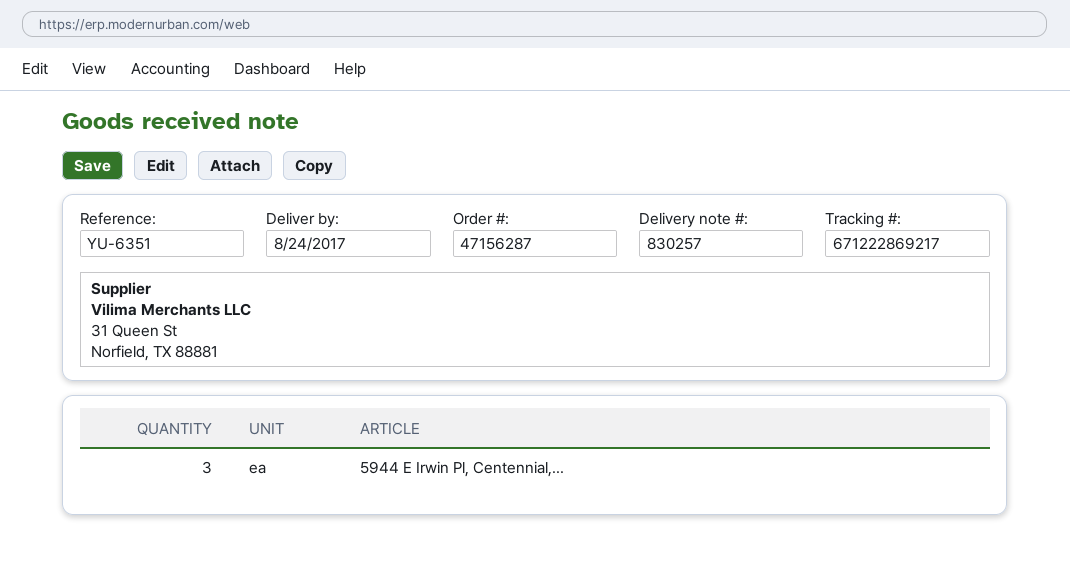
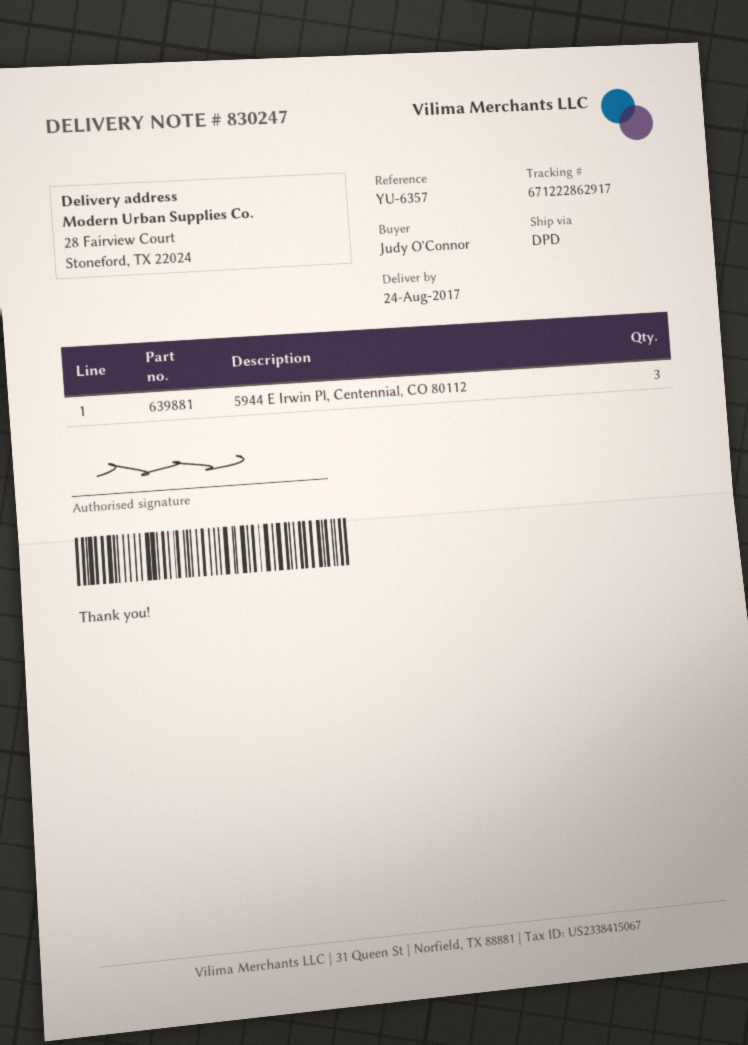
delivery note number: 830257 -> 830247
reference: YU-6351 -> YU-6357
tracking number: 671222869217 -> 671222862917

